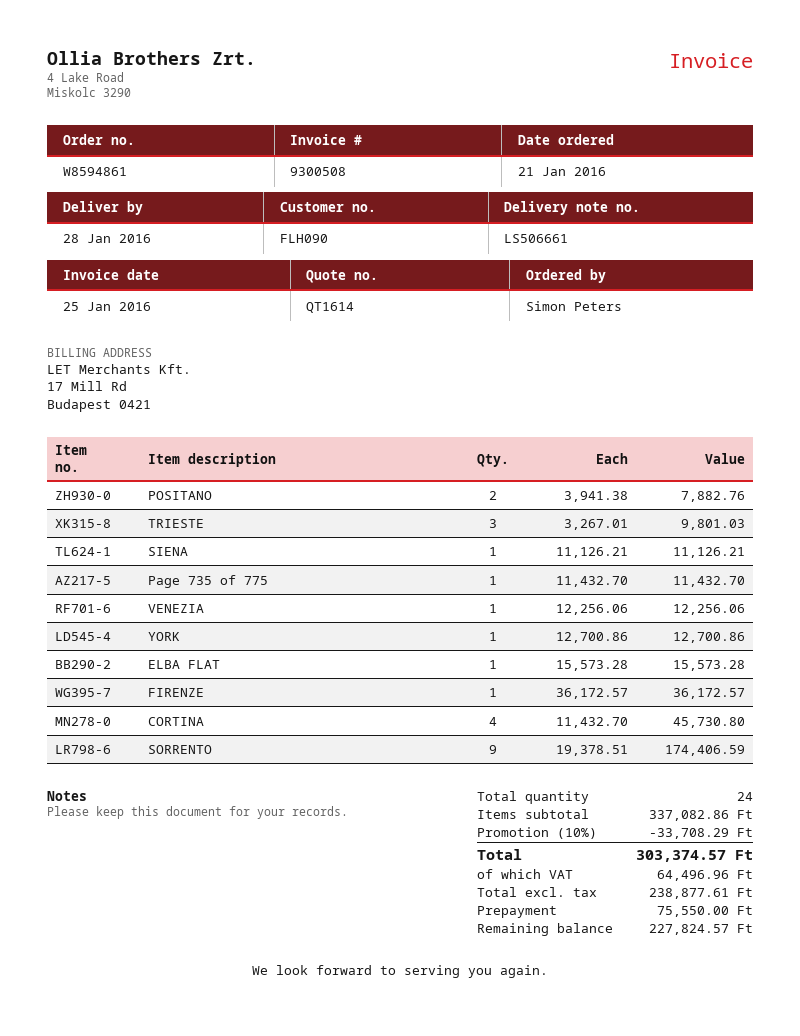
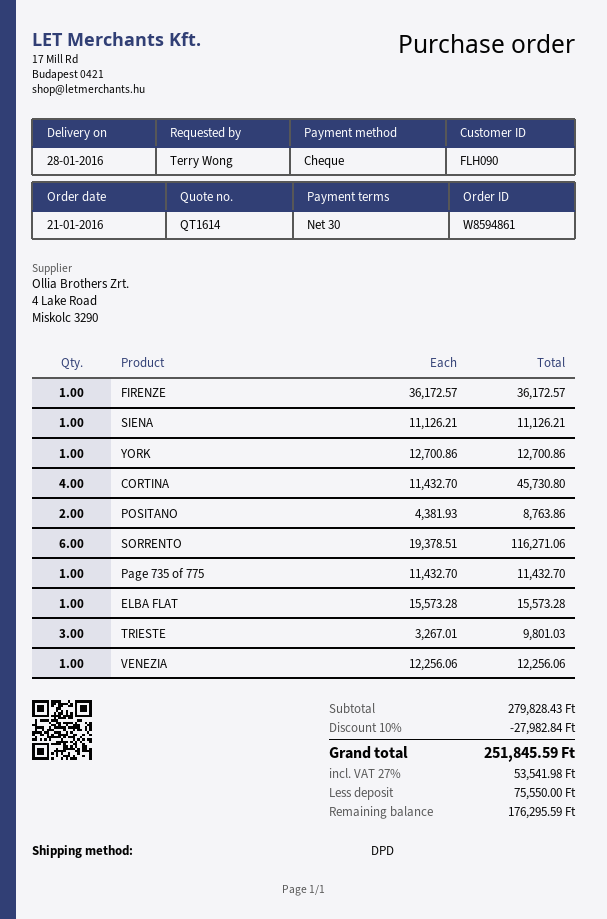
ordered by: Simon Peters -> Terry Wong
POSITANO: 2 x 3941.38 = 7882.76 -> 2 x 4381.93 = 8763.86
SORRENTO: 9 x 19378.51 = 174406.59 -> 6 x 19378.51 = 116271.06
subtotal: 337082.86 -> 279828.43
discount: 10% = 33708.29 -> 10% = 27982.84
tax: 64496.96 -> 53541.98
total: 303374.57 -> 251845.59
balance: 227824.57 -> 176295.59

